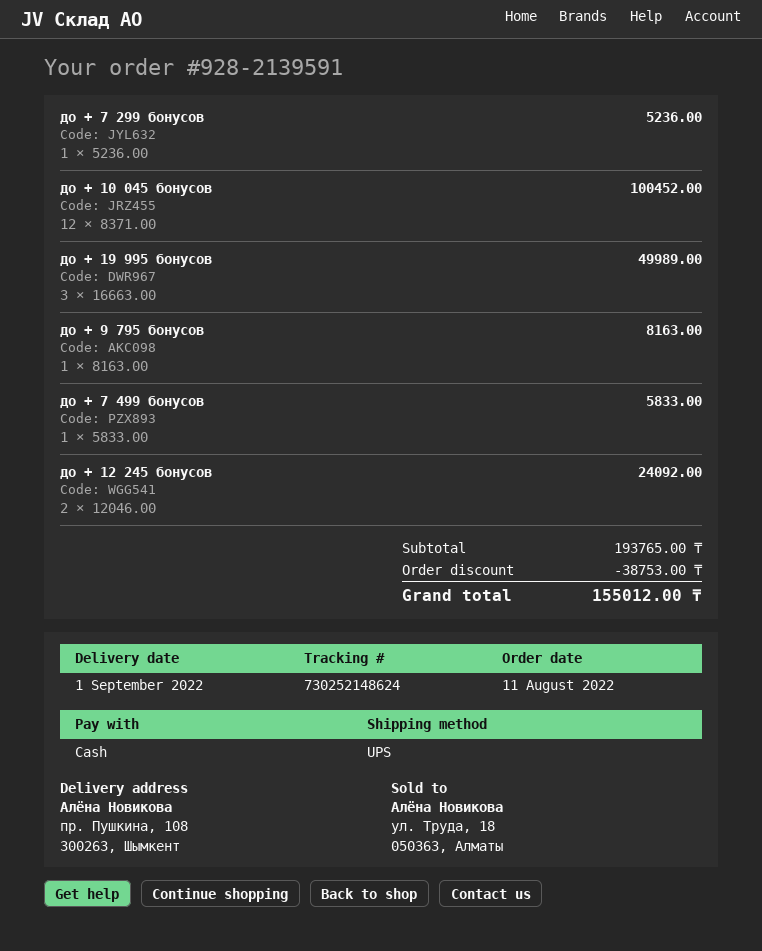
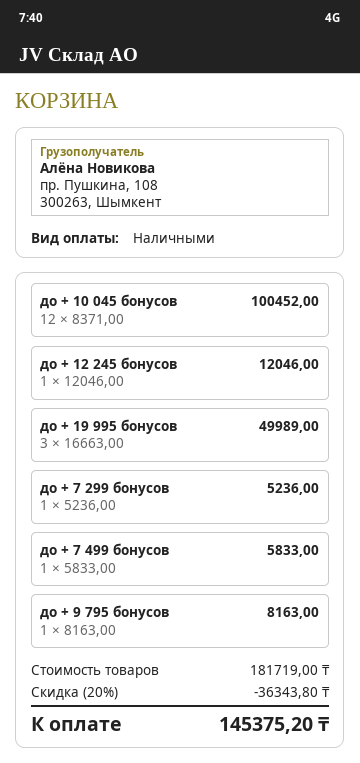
до + 12 245 бонусов: 2 x 12046.00 = 24092.00 -> 1 x 12046.00 = 12046.00
subtotal: 193765.00 -> 181719.00
discount: 38753.00 -> 36343.80
total: 155012.00 -> 145375.20

